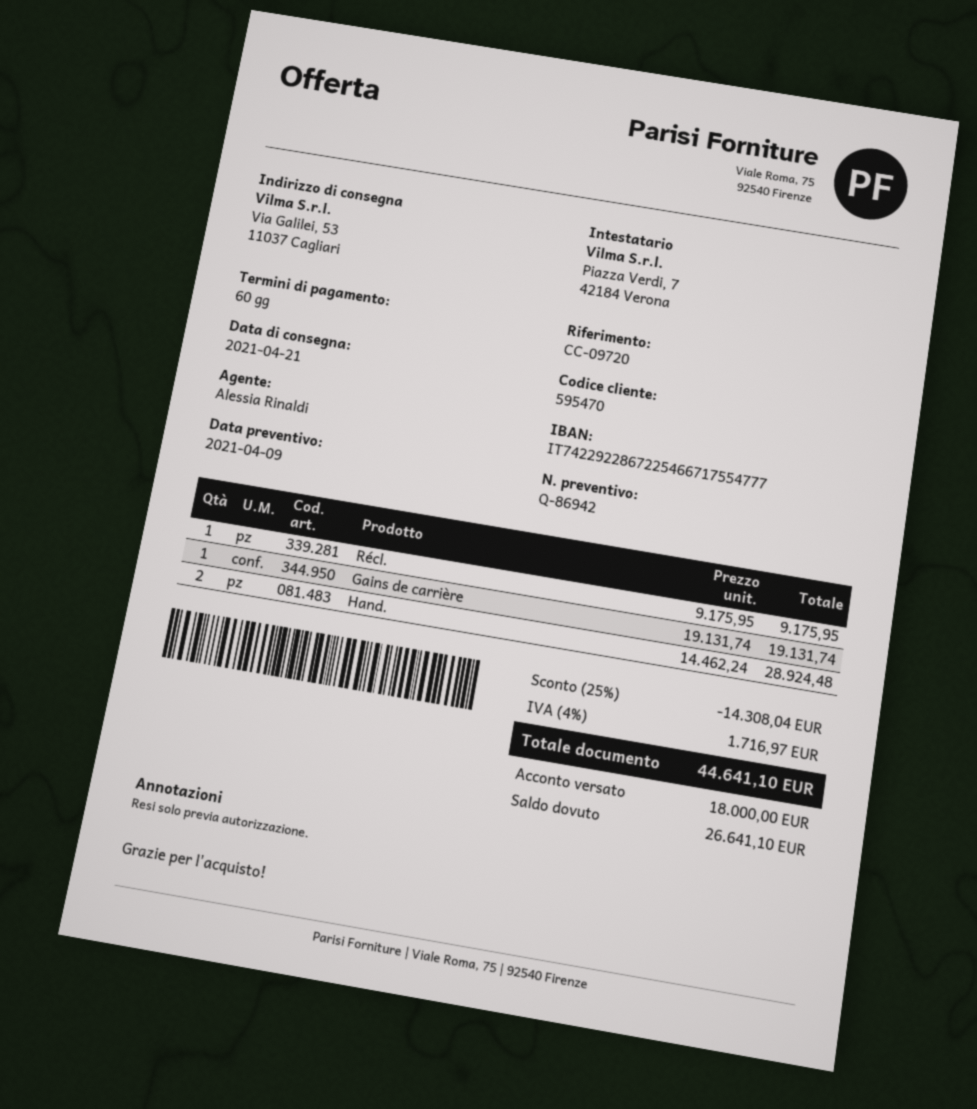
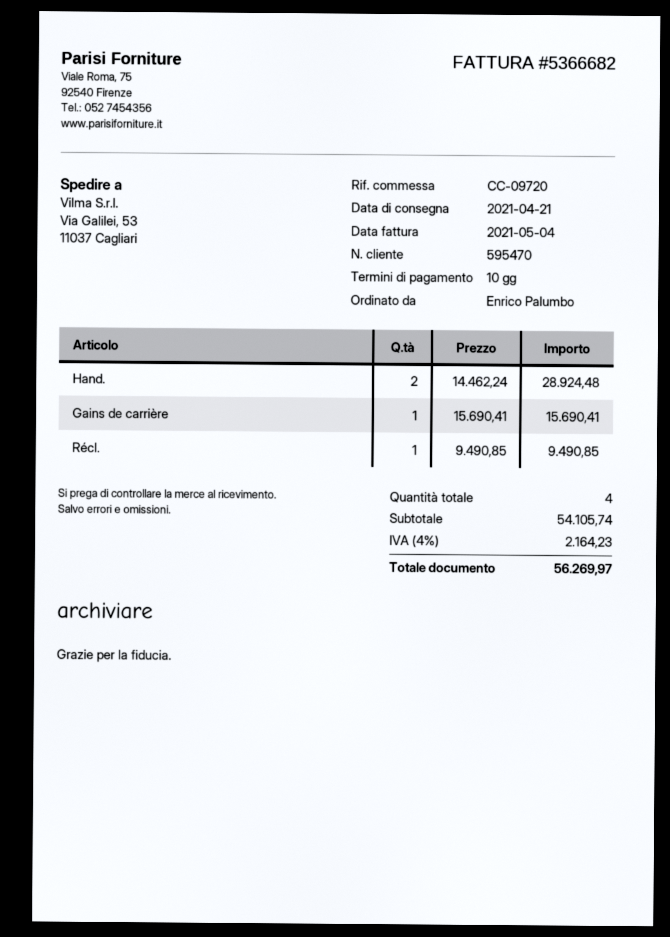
payment terms: 60 days -> 10 days
Récl.: 1 x 9175.95 = 9175.95 -> 1 x 9490.85 = 9490.85
Gains de carrière: 1 x 19131.74 = 19131.74 -> 1 x 15690.41 = 15690.41
discount: 25% = 14308.04 -> none
tax: 4% = 1716.97 -> 4% = 2164.23
total: 44641.10 -> 56269.97

